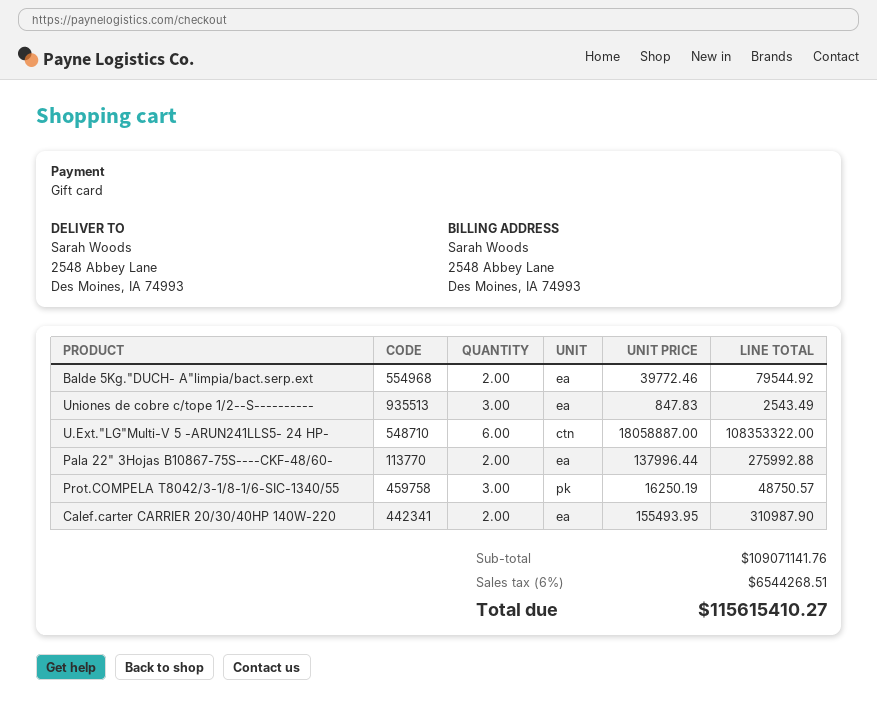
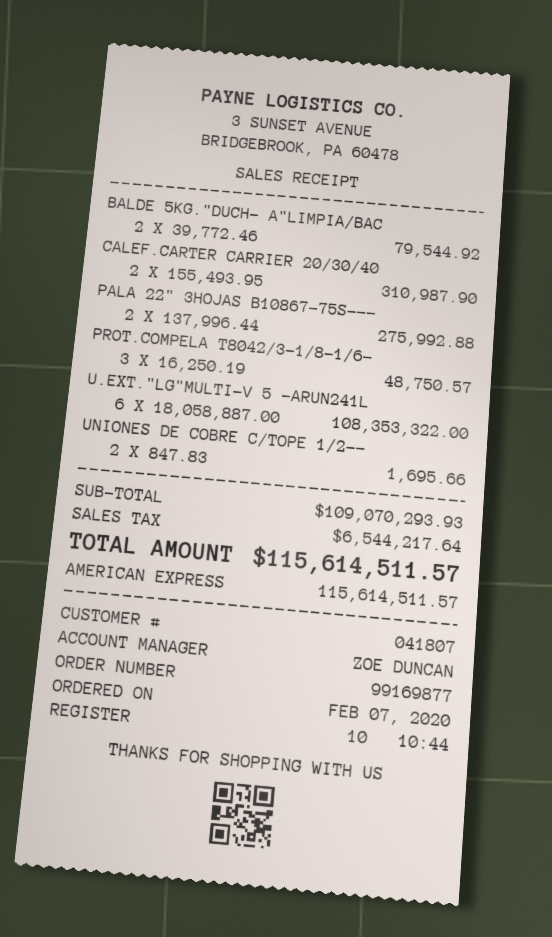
payment method: gift card -> American Express
Uniones de cobre c/tope 1/2--S----------: 3 x 847.83 = 2543.49 -> 2 x 847.83 = 1695.66
subtotal: 109071141.76 -> 109070293.93
tax: 6544268.51 -> 6544217.64
total: 115615410.27 -> 115614511.57

